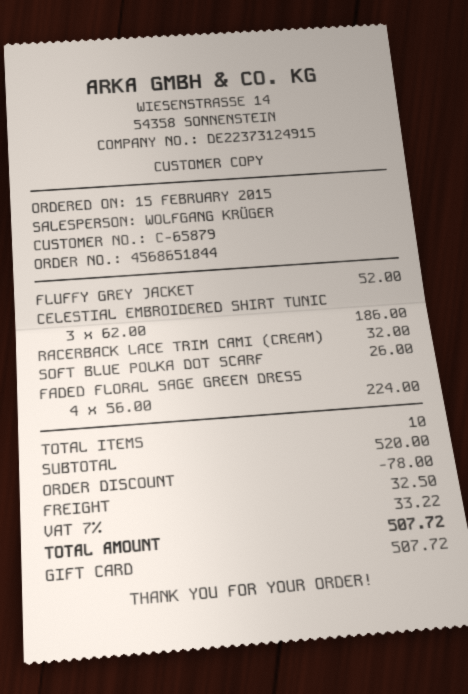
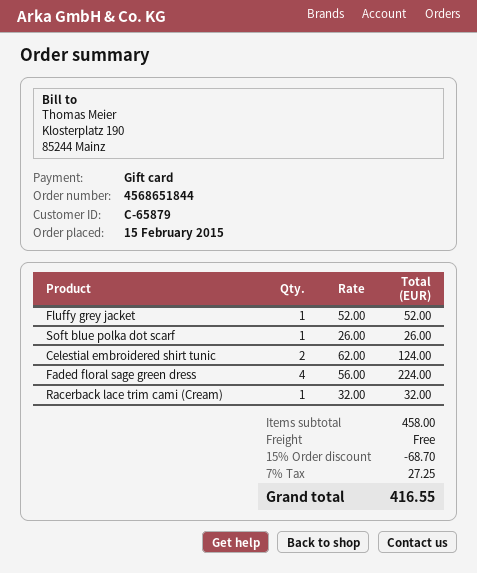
CELESTIAL EMBROIDERED SHIRT TUNIC: 3 x 62.00 = 186.00 -> 2 x 62.00 = 124.00
subtotal: 520.00 -> 458.00
discount: 78.00 -> 68.70
shipping: 32.50 -> 0.00
tax: 7% = 33.22 -> 7% = 27.25
total: 507.72 -> 416.55

